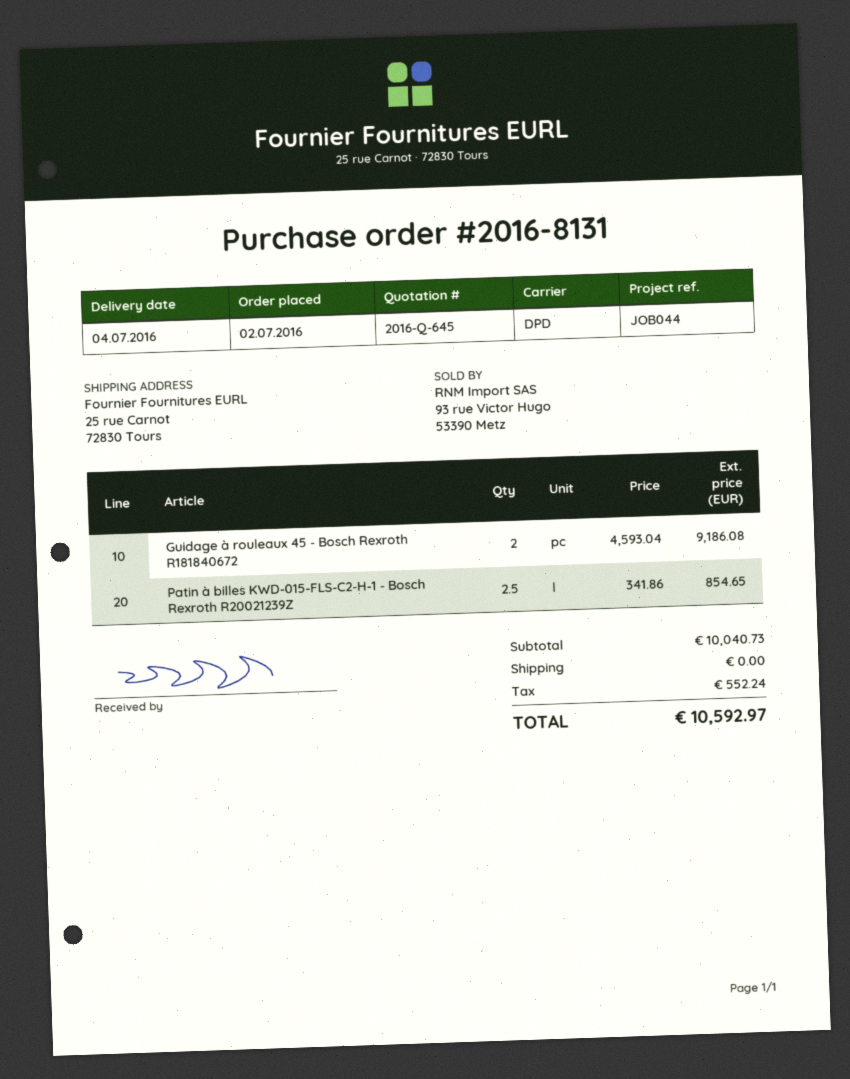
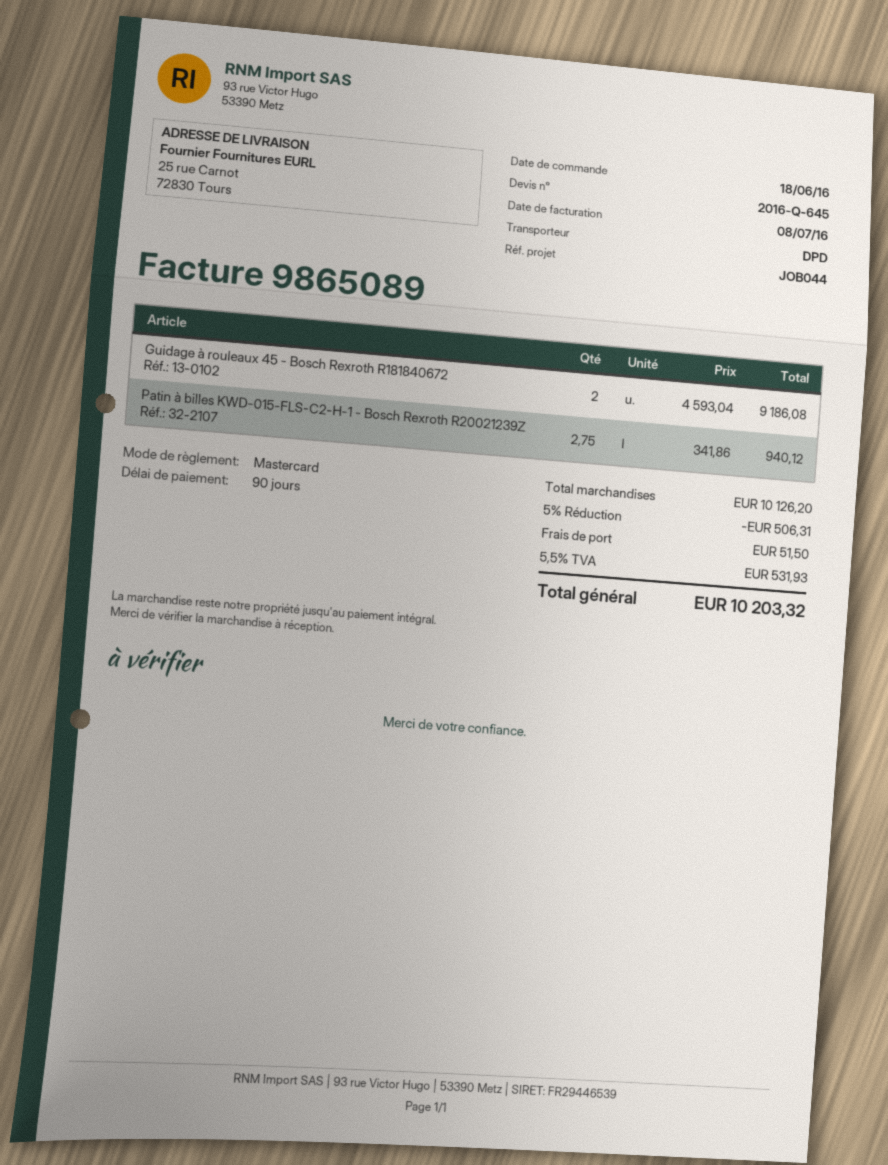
order date: 2016-07-02 -> 2016-06-18
Patin à billes KWD-015-FLS-C2-H-1 - Bosch Rexroth R20021239Z: 2.5 x 341.86 = 854.65 -> 2.75 x 341.86 = 940.12
subtotal: 10040.73 -> 10126.20
discount: none -> 5% = 506.31
shipping: 0.00 -> 51.50
tax: 552.24 -> 531.93
total: 10592.97 -> 10203.32

